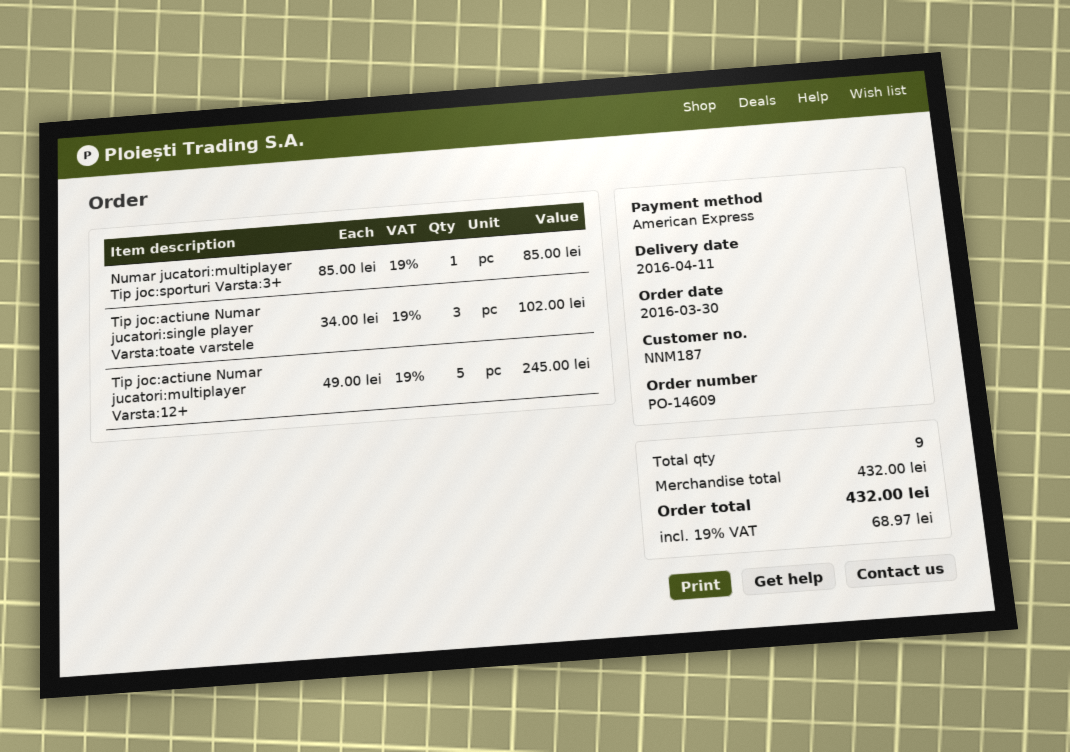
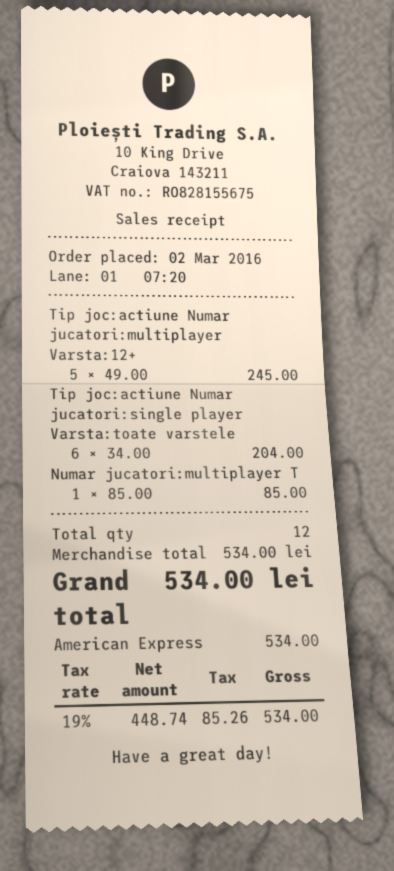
order date: 2016-03-30 -> 2016-03-02
Tip joc:actiune Numar jucatori:single player Varsta:toate varstele: 3 x 34.00 = 102.00 -> 6 x 34.00 = 204.00
total quantity: 9 -> 12
subtotal: 432.00 -> 534.00
tax: 19% = 68.97 -> 19% = 85.26
total: 432.00 -> 534.00

